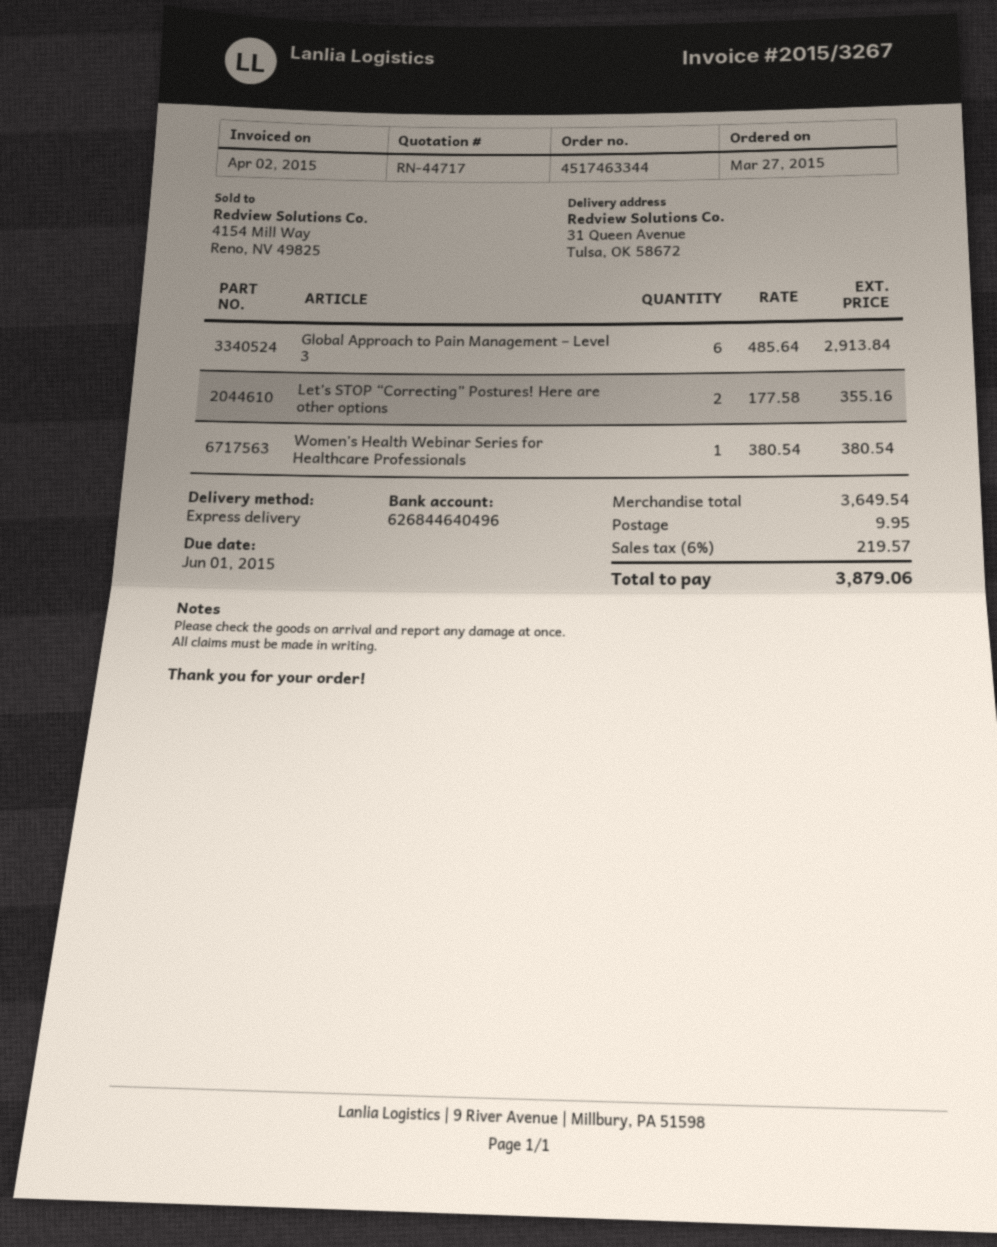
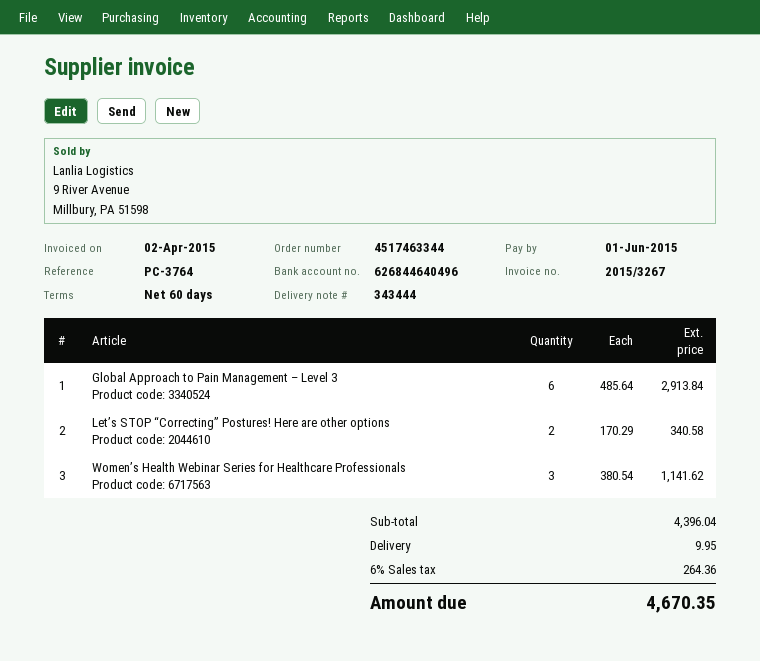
Let’s STOP “Correcting” Postures! Here are other options: 2 x 177.58 = 355.16 -> 2 x 170.29 = 340.58
Women’s Health Webinar Series for Healthcare Professionals: 1 x 380.54 = 380.54 -> 3 x 380.54 = 1141.62
subtotal: 3649.54 -> 4396.04
tax: 6% = 219.57 -> 6% = 264.36
total: 3879.06 -> 4670.35

